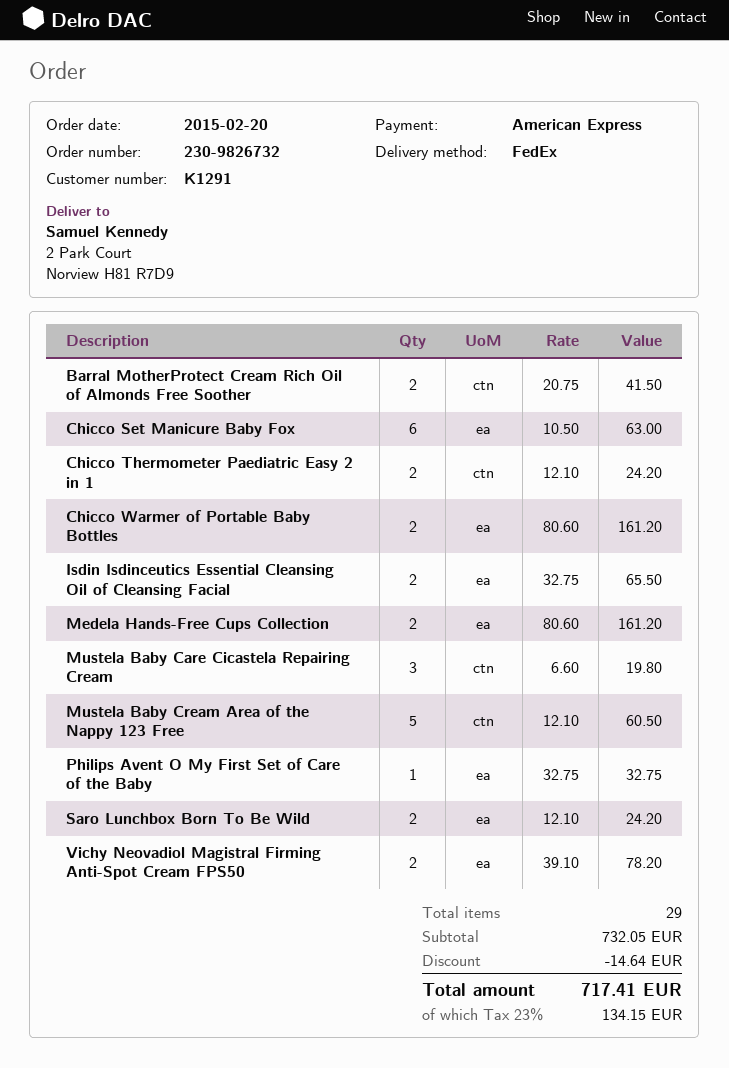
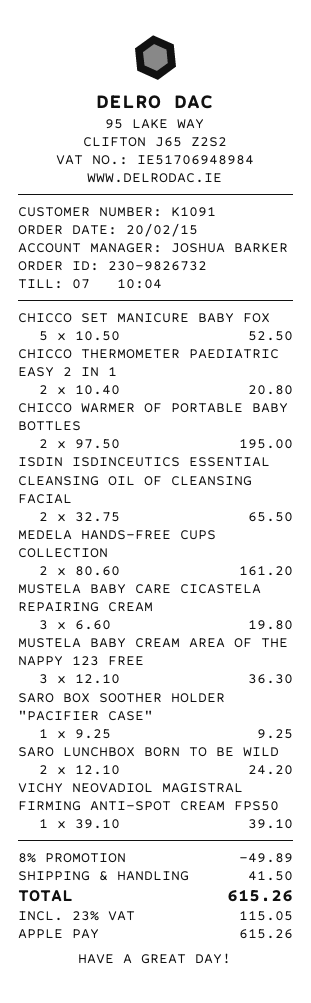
customer number: K1291 -> K1091
payment method: American Express -> Apple Pay
Barral MotherProtect Cream Rich Oil of Almonds Free Soother: 2 x 20.75 = 41.50 -> none
Chicco Set Manicure Baby Fox: 6 x 10.50 = 63.00 -> 5 x 10.50 = 52.50
Chicco Thermometer Paediatric Easy 2 in 1: 2 x 12.10 = 24.20 -> 2 x 10.40 = 20.80
Chicco Warmer of Portable Baby Bottles: 2 x 80.60 = 161.20 -> 2 x 97.50 = 195.00
Mustela Baby Cream Area of the Nappy 123 Free: 5 x 12.10 = 60.50 -> 3 x 12.10 = 36.30
Philips Avent O My First Set of Care of the Baby: 1 x 32.75 = 32.75 -> none
Vichy Neovadiol Magistral Firming Anti-Spot Cream FPS50: 2 x 39.10 = 78.20 -> 1 x 39.10 = 39.10
SARO BOX SOOTHER HOLDER "PACIFIER CASE": none -> 1 x 9.25 = 9.25
discount: 14.64 -> 49.89
shipping: none -> 41.50
tax: 23% = 134.15 -> 23% = 115.05
total: 717.41 -> 615.26

